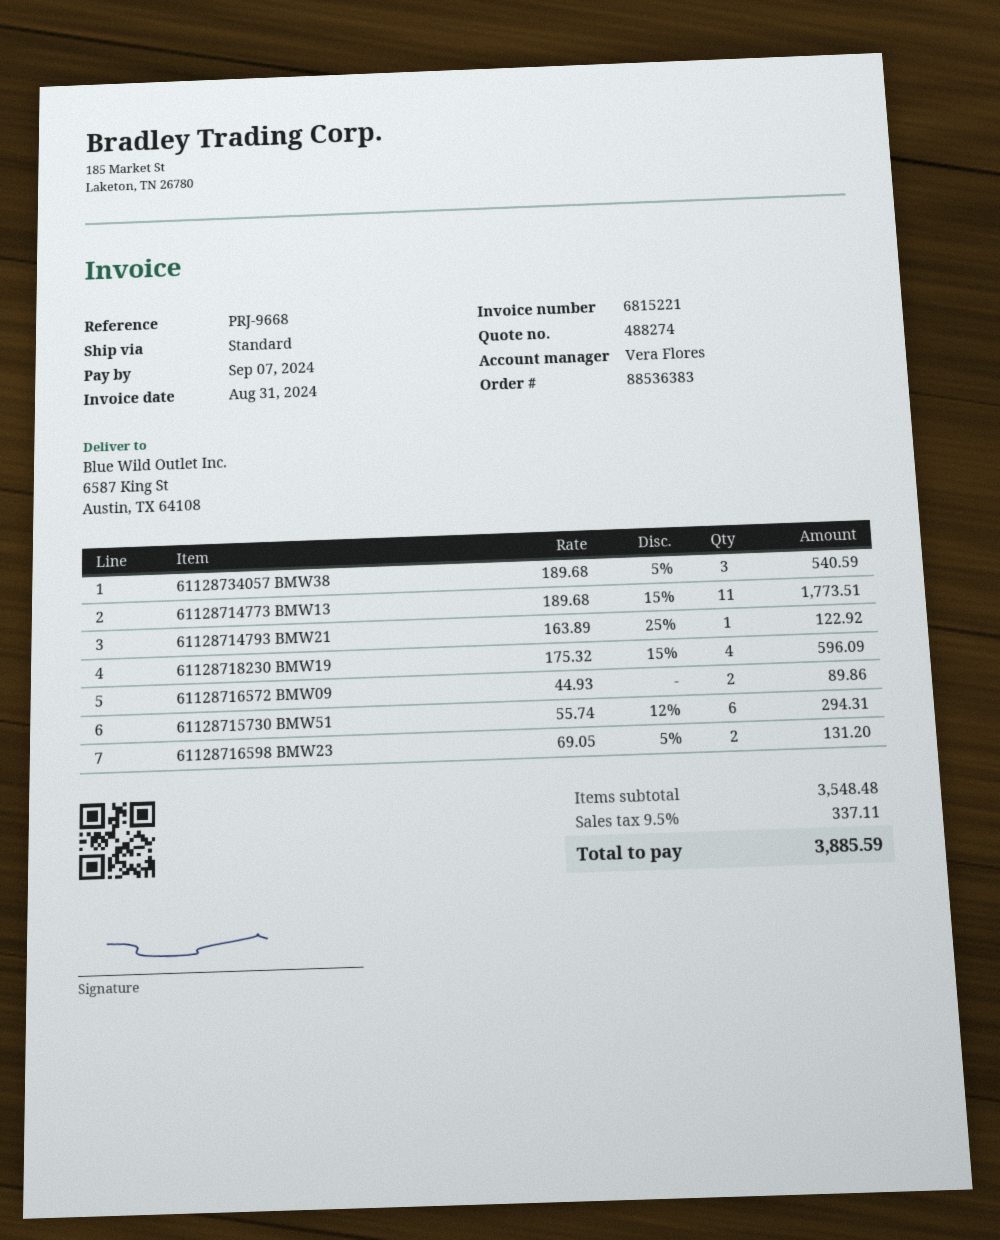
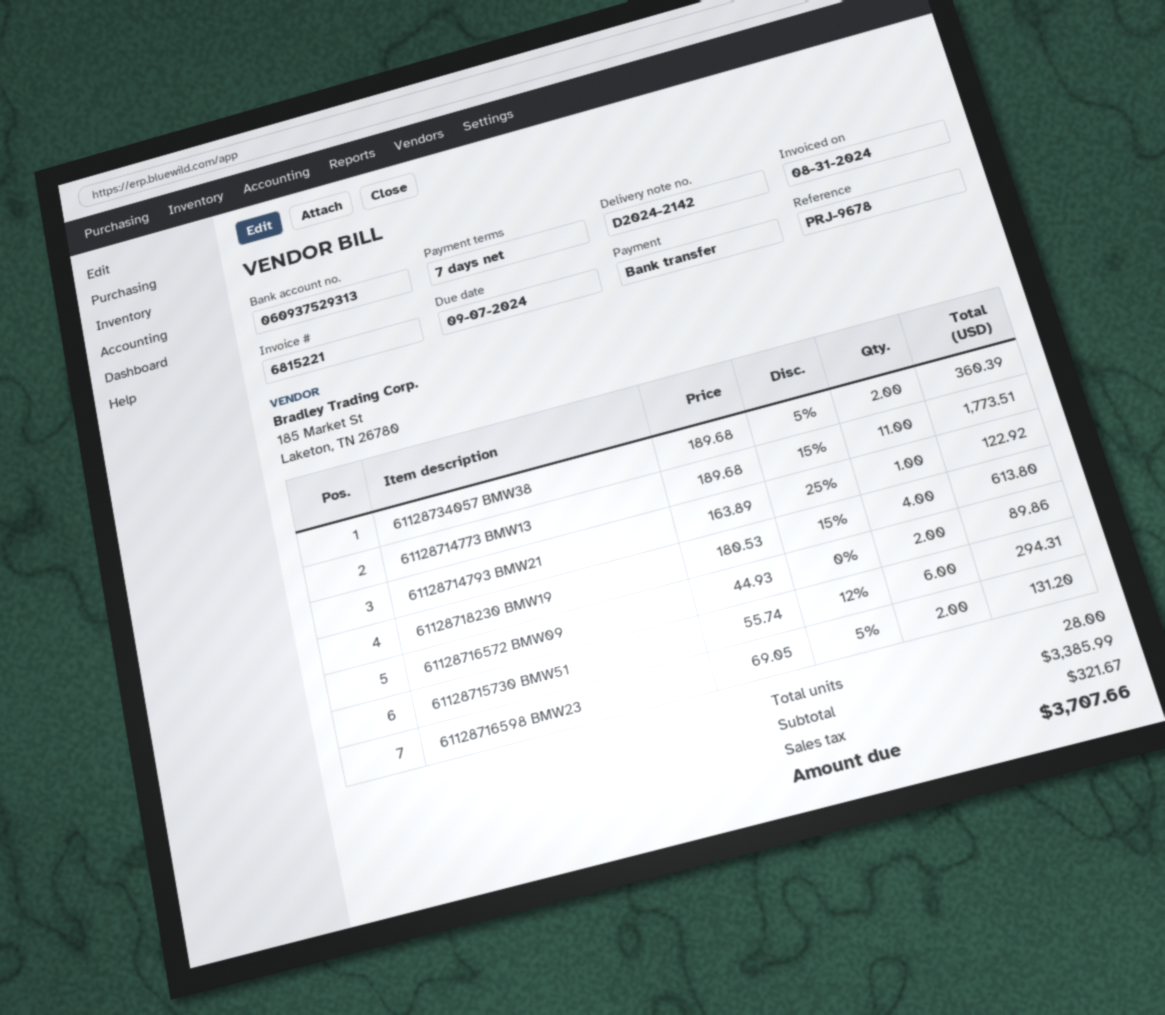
reference: PRJ-9668 -> PRJ-9678
61128734057 BMW38: 3 x 189.68 - 5% = 540.59 -> 2 x 189.68 - 5% = 360.39
61128718230 BMW19: 4 x 175.32 - 15% = 596.09 -> 4 x 180.53 - 15% = 613.80
subtotal: 3548.48 -> 3385.99
tax: 337.11 -> 321.67
total: 3885.59 -> 3707.66

